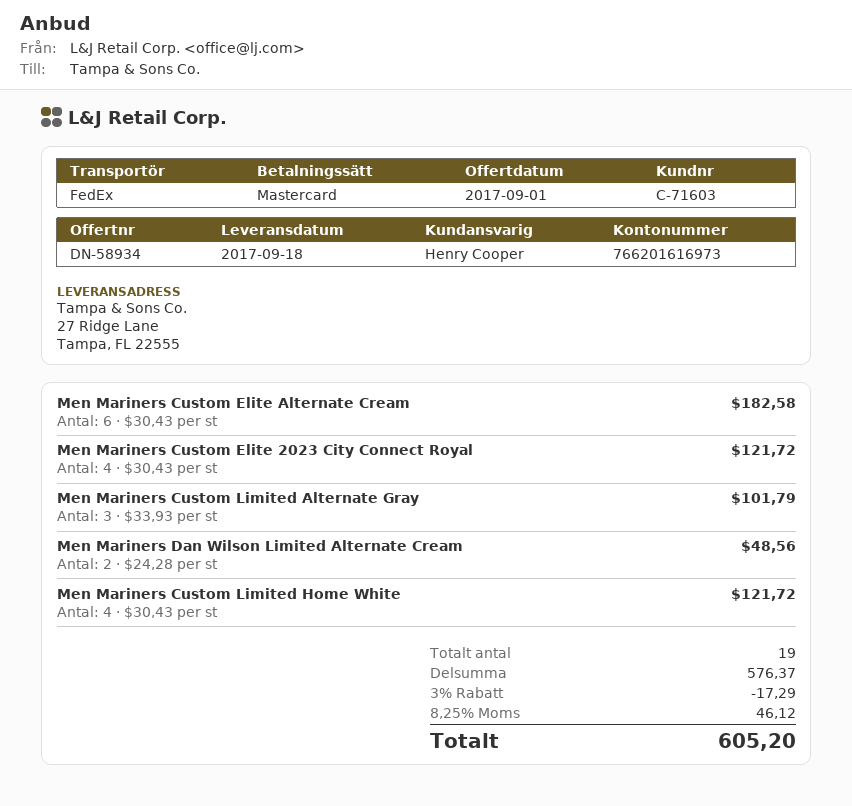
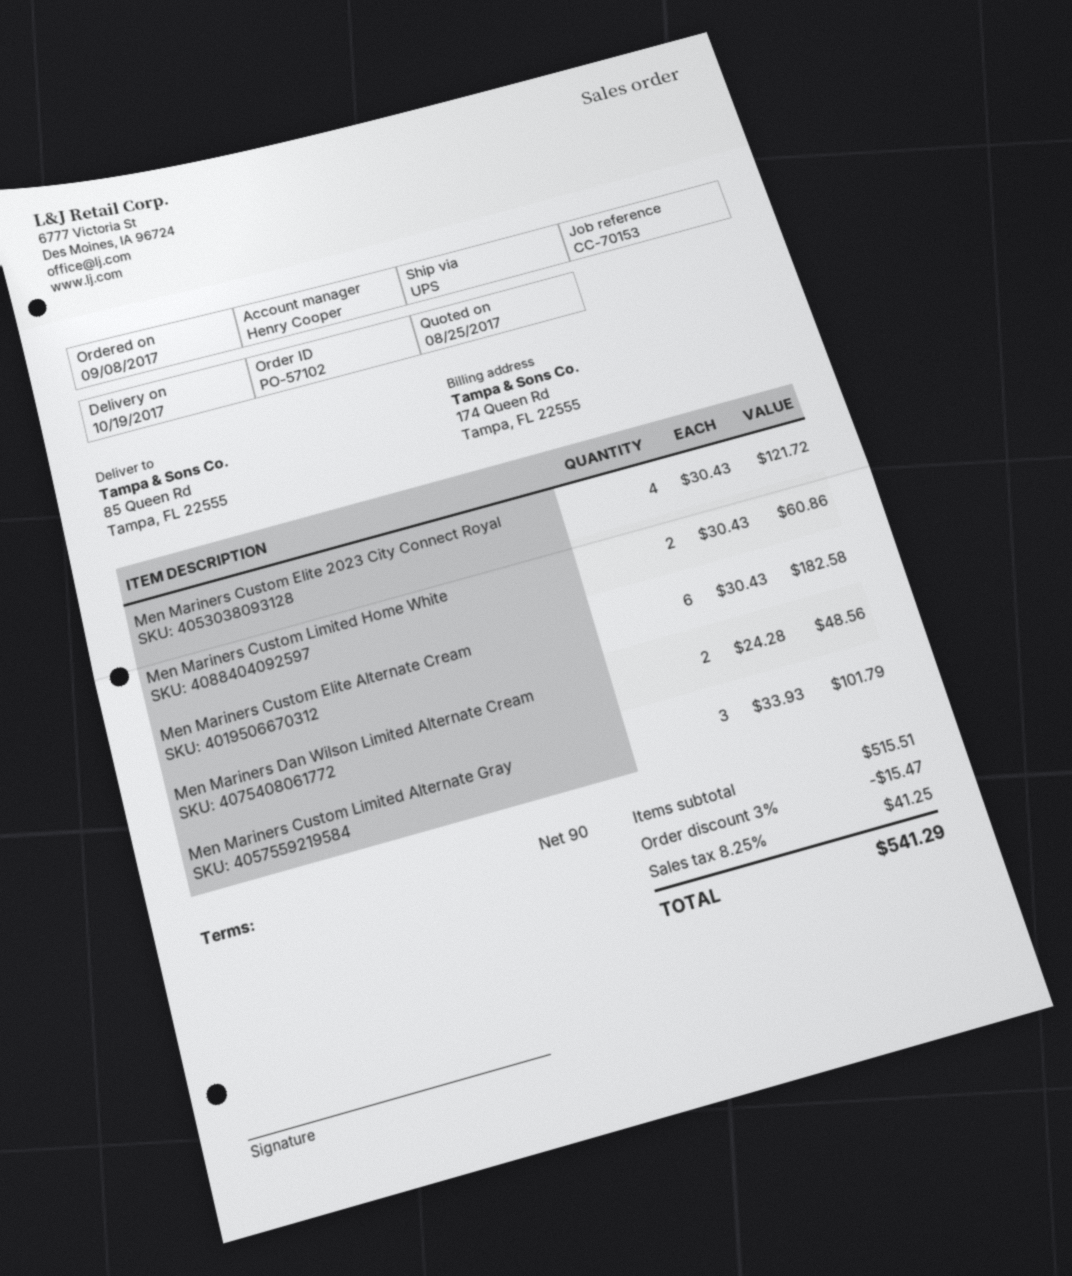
quote date: 2017-09-01 -> 2017-08-25
delivery date: 2017-09-18 -> 2017-10-19
shipping method: FedEx -> UPS
ship to: 27 Ridge Lane, Tampa, FL 22555 -> 85 Queen Rd, Tampa, FL 22555
Men Mariners Custom Limited Home White: 4 x 30.43 = 121.72 -> 2 x 30.43 = 60.86
subtotal: 576.37 -> 515.51
discount: 3% = 17.29 -> 3% = 15.47
tax: 8.25% = 46.12 -> 8.25% = 41.25
total: 605.20 -> 541.29

